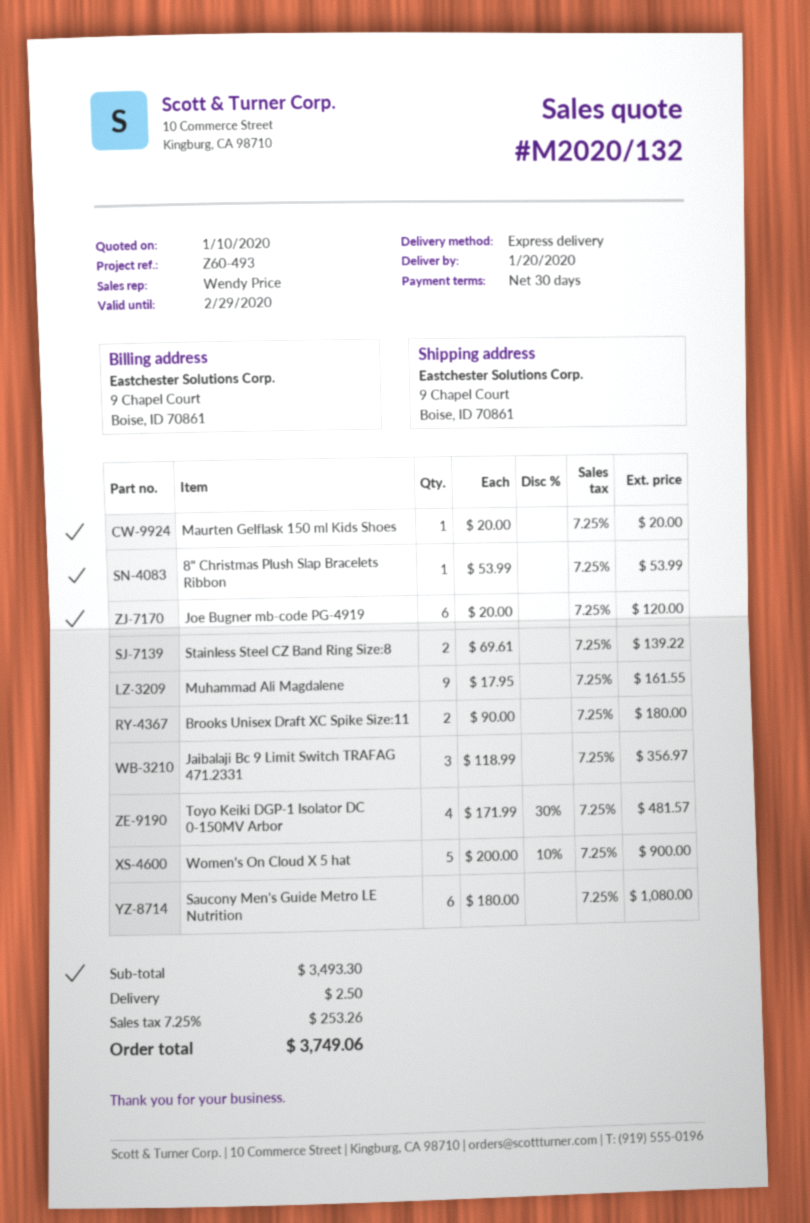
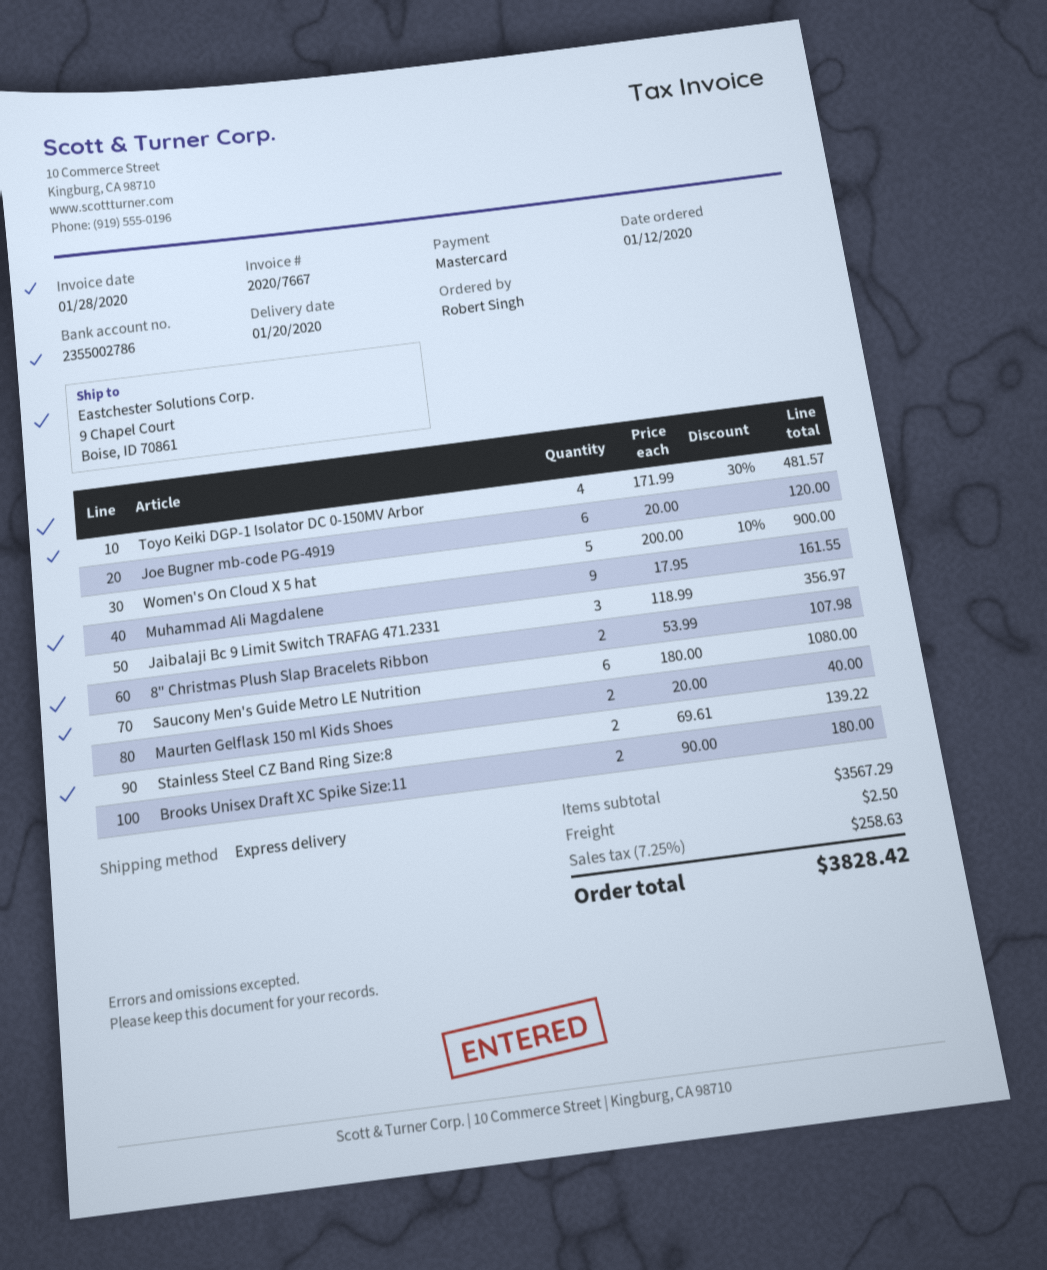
Maurten Gelflask 150 ml Kids Shoes: 1 x 20.00 = 20.00 -> 2 x 20.00 = 40.00
8" Christmas Plush Slap Bracelets Ribbon: 1 x 53.99 = 53.99 -> 2 x 53.99 = 107.98
subtotal: 3493.30 -> 3567.29
tax: 7.25% = 253.26 -> 7.25% = 258.63
total: 3749.06 -> 3828.42

